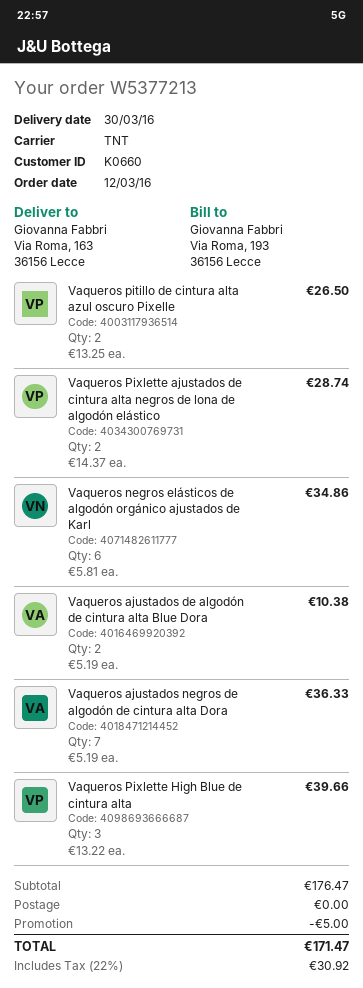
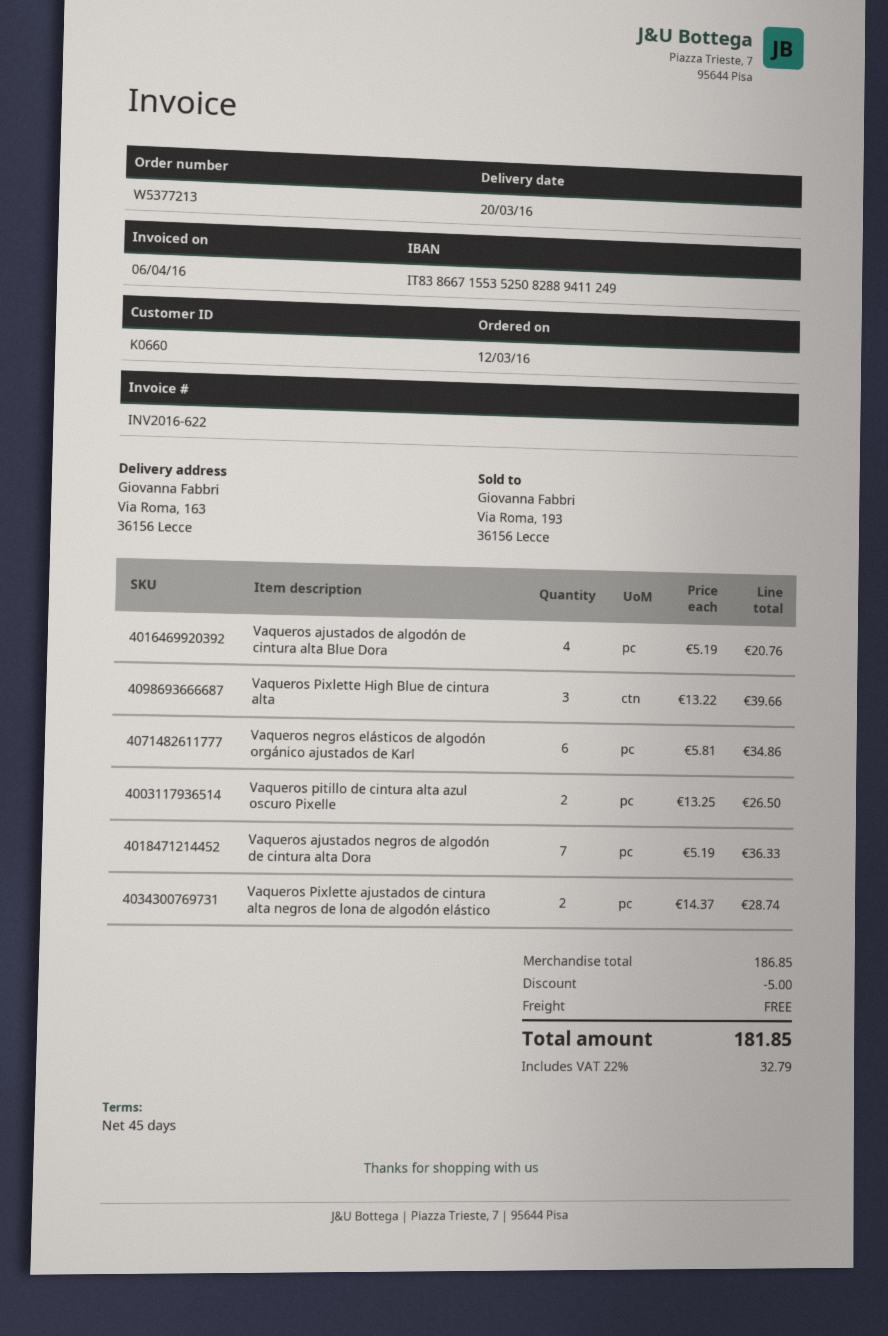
delivery date: 2016-03-30 -> 2016-03-20
Vaqueros ajustados de algodón de cintura alta Blue Dora: 2 x 5.19 = 10.38 -> 4 x 5.19 = 20.76
subtotal: 176.47 -> 186.85
tax: 22% = 30.92 -> 22% = 32.79
total: 171.47 -> 181.85

